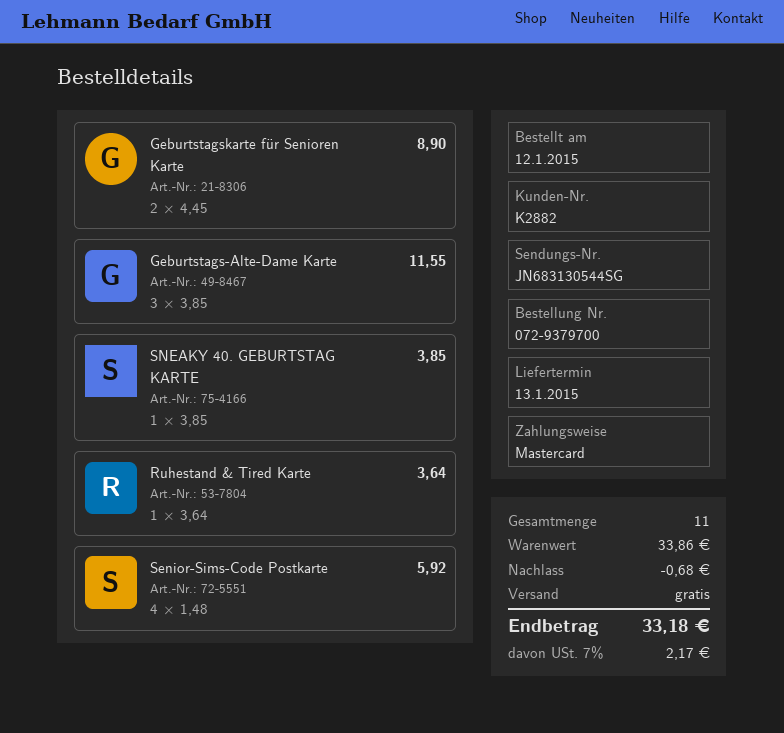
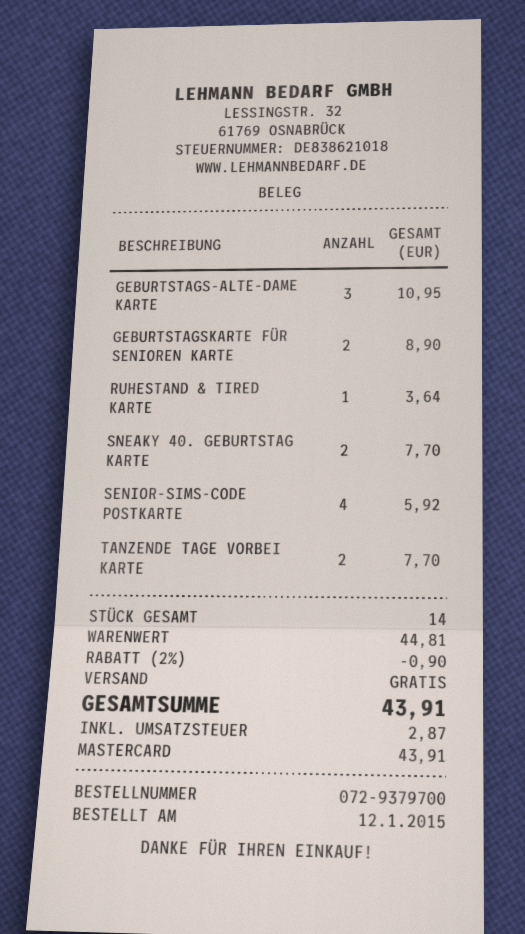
Geburtstags-Alte-Dame Karte: 3 for 11.55 -> 3 for 10.95
SNEAKY 40. GEBURTSTAG KARTE: 1 for 3.85 -> 2 for 7.70
TANZENDE TAGE VORBEI KARTE: none -> 2 for 7.70
total quantity: 11 -> 14
subtotal: 33.86 -> 44.81
discount: 0.68 -> 0.90
tax: 2.17 -> 2.87
total: 33.18 -> 43.91

